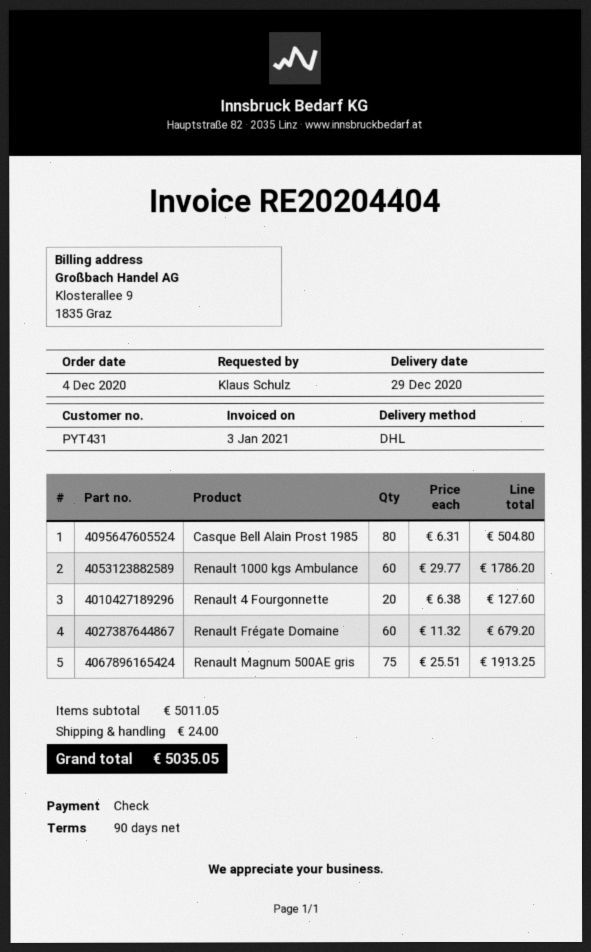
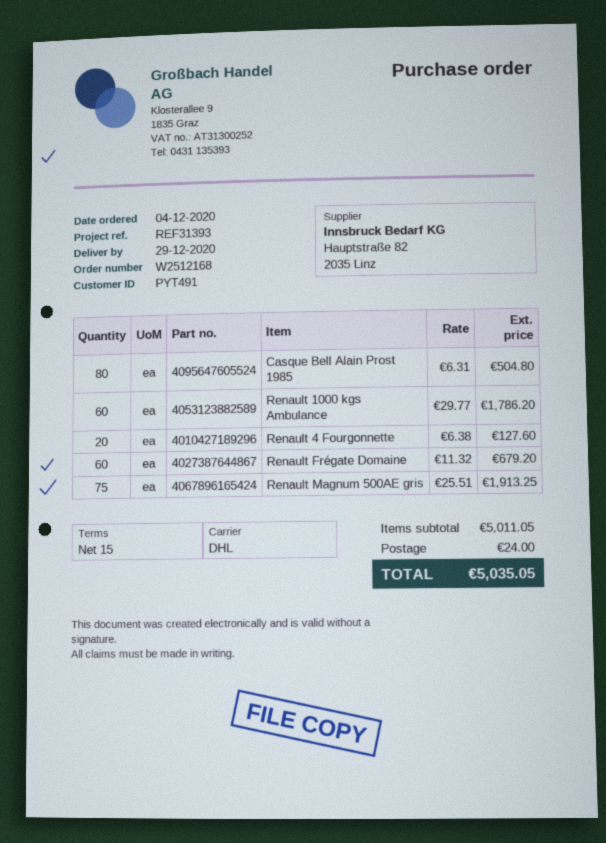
payment terms: 90 days -> 15 days
customer number: PYT431 -> PYT491

